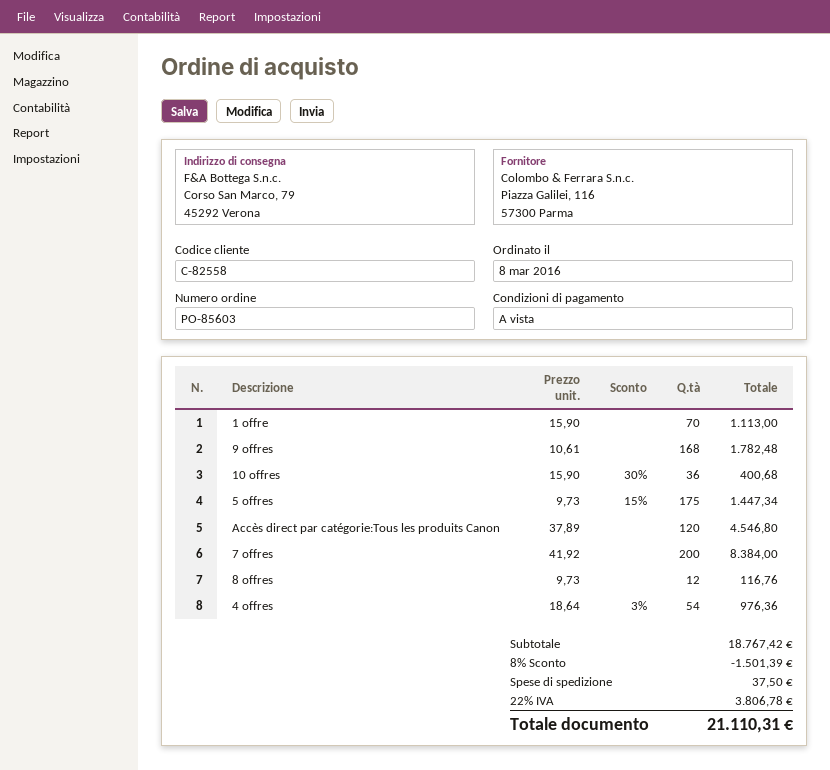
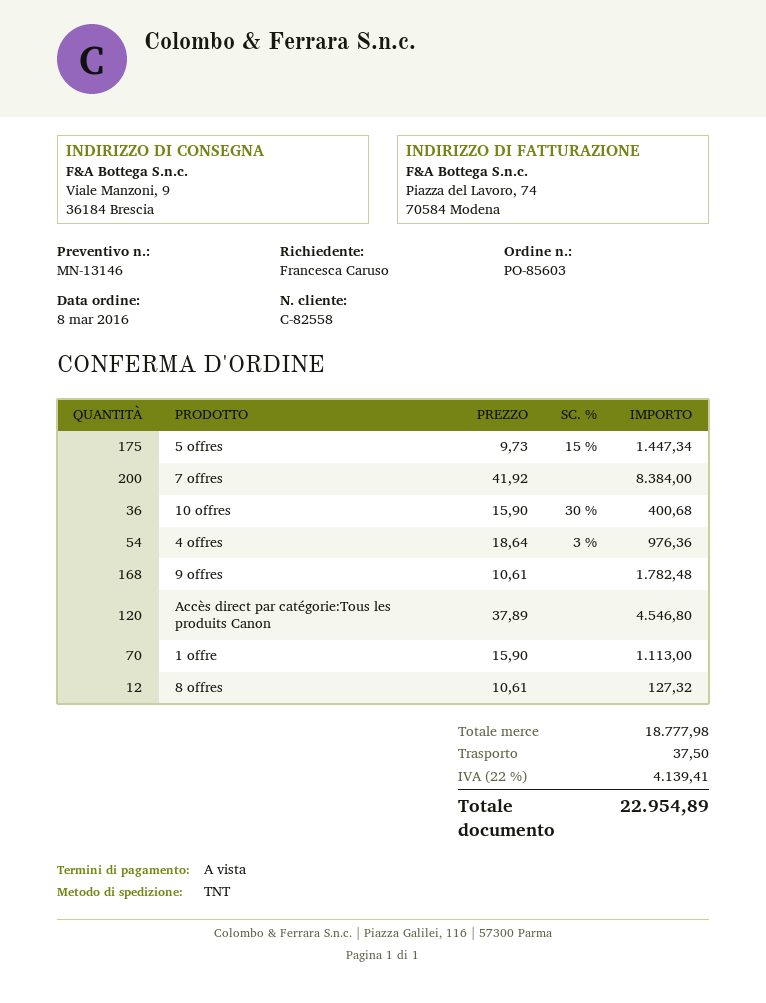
ship to: Corso San Marco, 79, 45292 Verona -> Viale Manzoni, 9, 36184 Brescia
8 offres: 12 x 9.73 = 116.76 -> 12 x 10.61 = 127.32
subtotal: 18767.42 -> 18777.98
discount: 8% = 1501.39 -> none
tax: 22% = 3806.78 -> 22% = 4139.41
total: 21110.31 -> 22954.89

